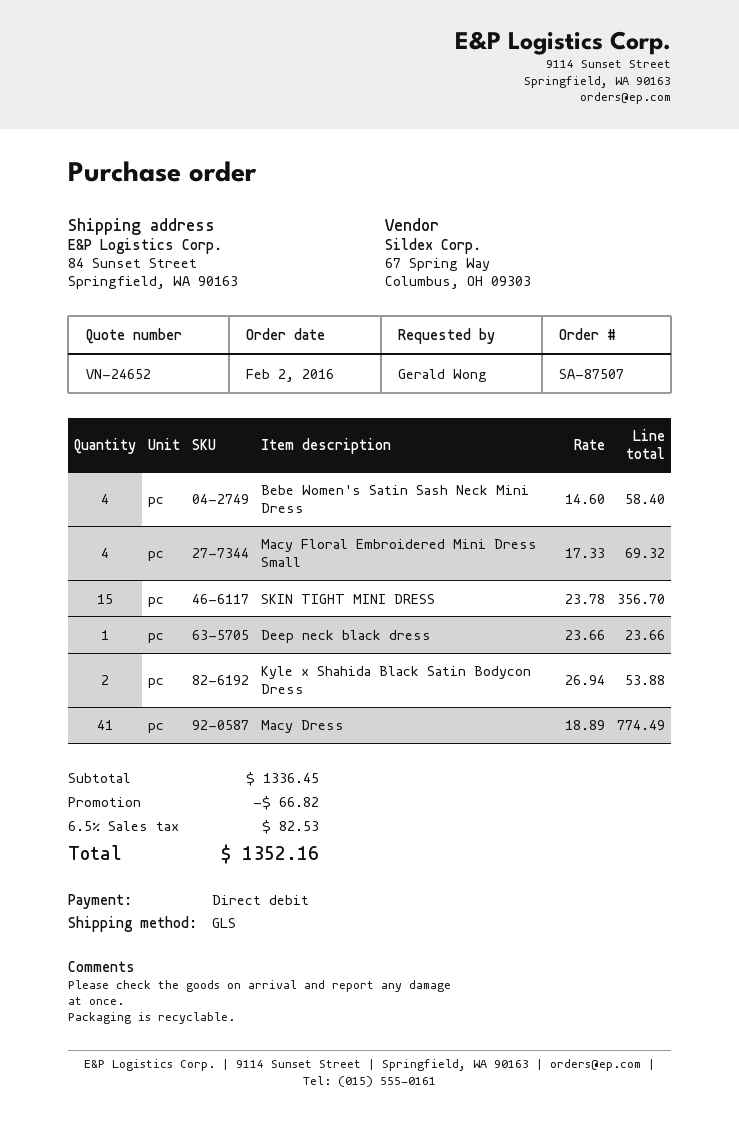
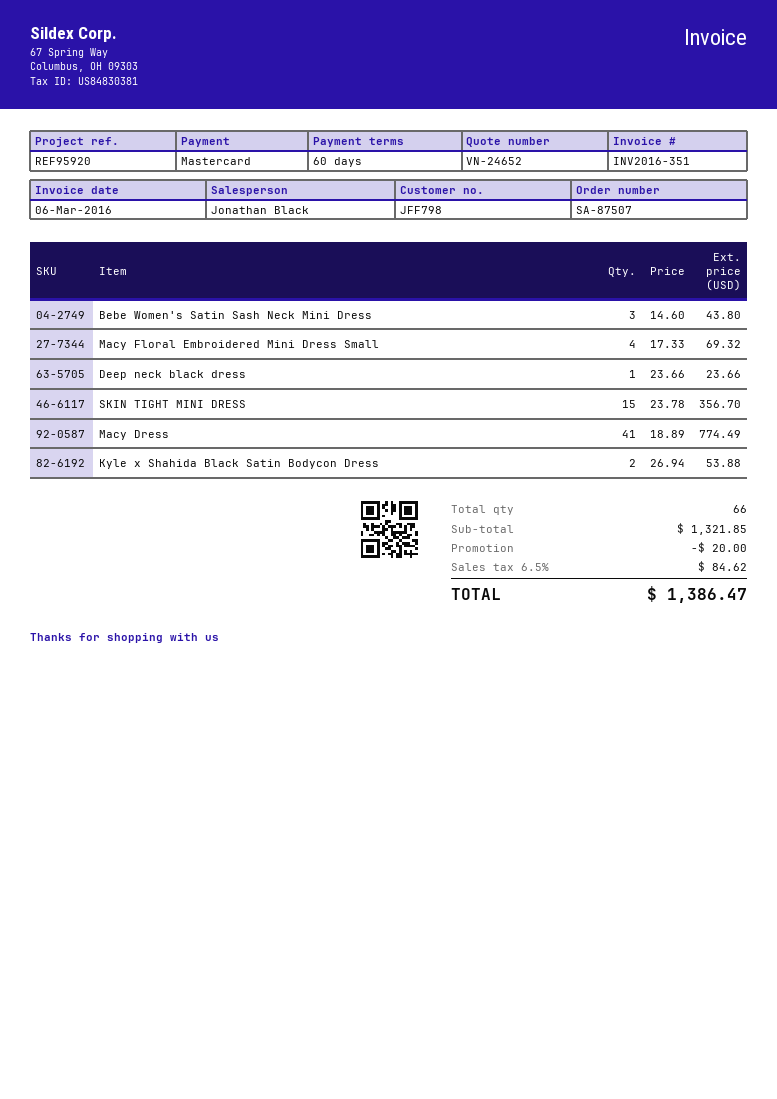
payment method: direct debit -> Mastercard
Bebe Women's Satin Sash Neck Mini Dress: 4 x 14.60 = 58.40 -> 3 x 14.60 = 43.80
subtotal: 1336.45 -> 1321.85
discount: 66.82 -> 20.00
tax: 6.5% = 82.53 -> 6.5% = 84.62
total: 1352.16 -> 1386.47

